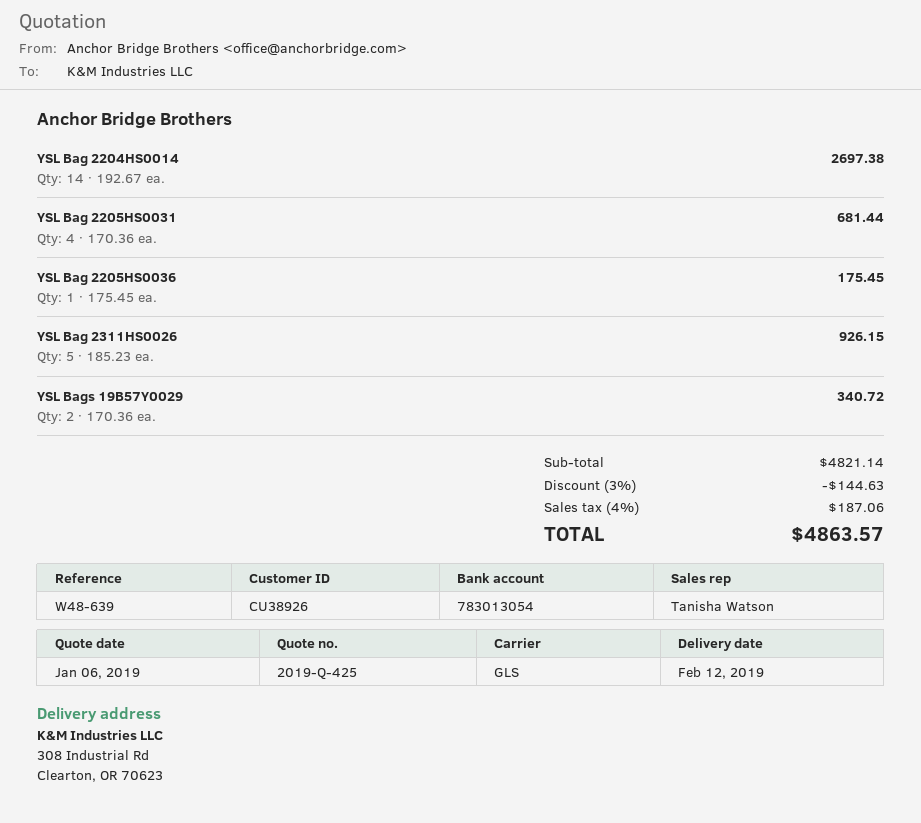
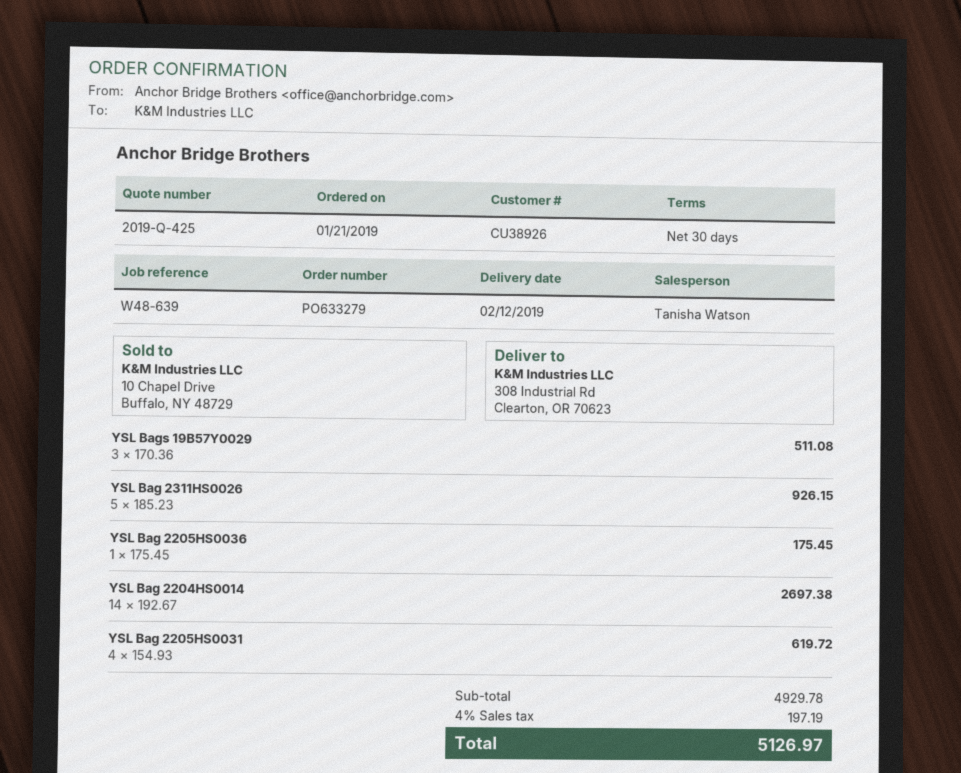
YSL Bag 2205HS0031: 4 x 170.36 = 681.44 -> 4 x 154.93 = 619.72
YSL Bags 19B57Y0029: 2 x 170.36 = 340.72 -> 3 x 170.36 = 511.08
subtotal: 4821.14 -> 4929.78
discount: 3% = 144.63 -> none
tax: 4% = 187.06 -> 4% = 197.19
total: 4863.57 -> 5126.97

